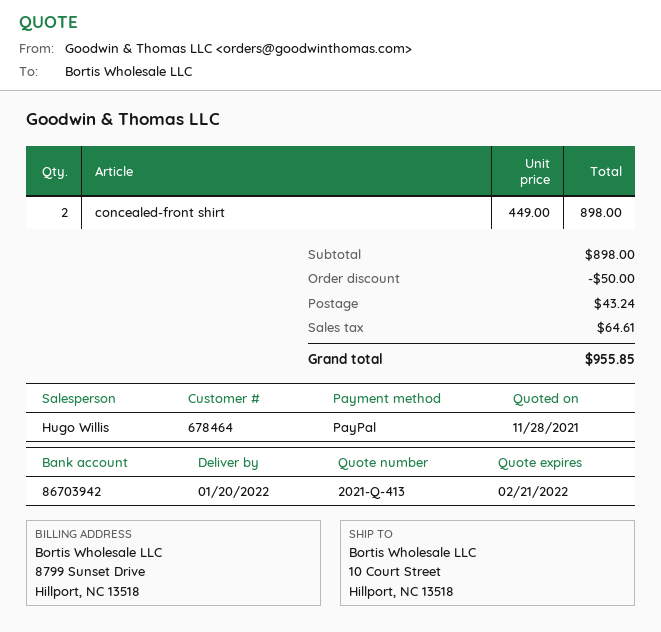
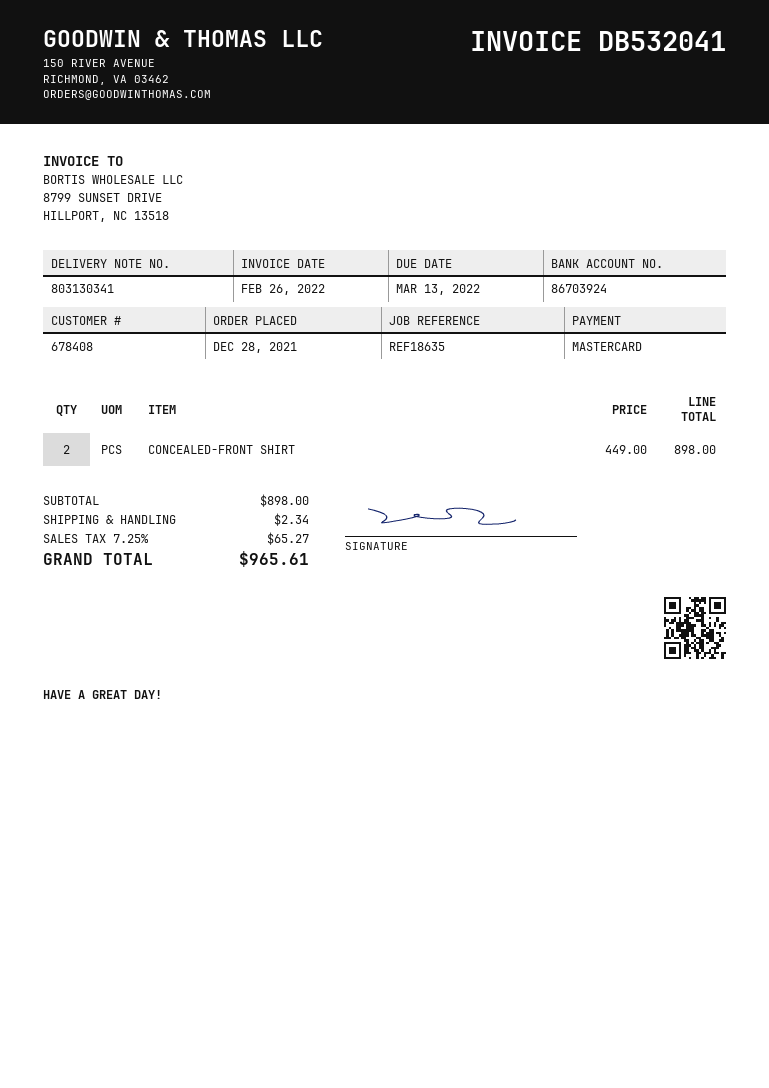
customer number: 678464 -> 678408
payment method: PayPal -> Mastercard
bank account: 86703942 -> 86703924
discount: 50.00 -> none
shipping: 43.24 -> 2.34
tax: 64.61 -> 65.27
total: 955.85 -> 965.61

